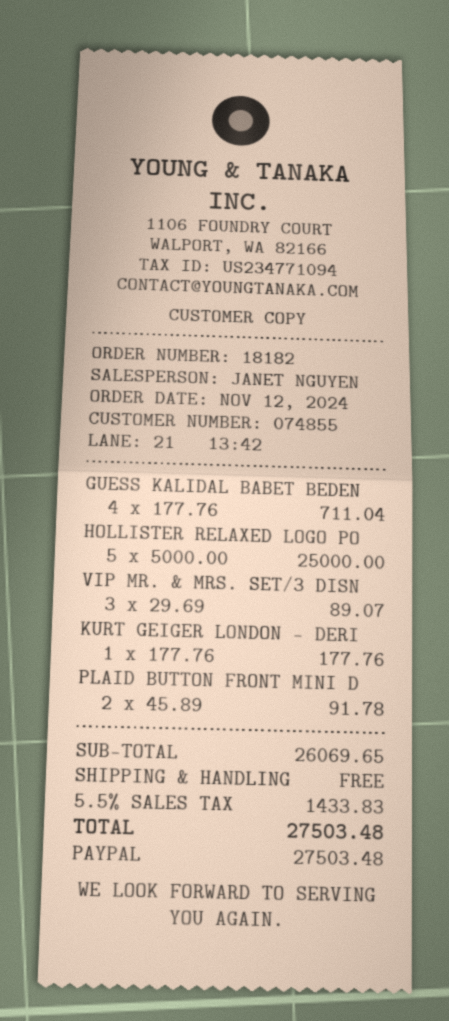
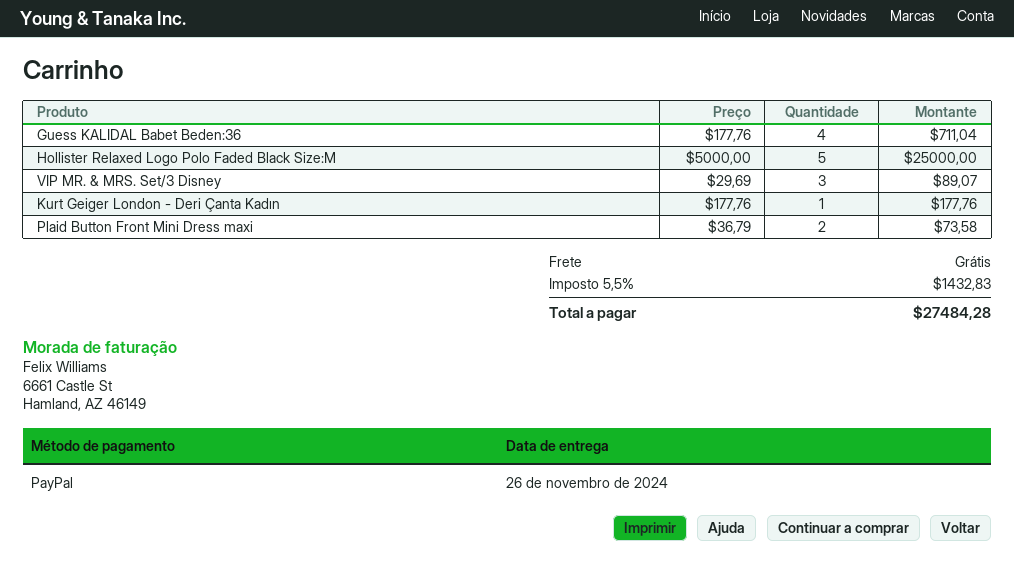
PLAID BUTTON FRONT MINI D: 2 x 45.89 = 91.78 -> 2 x 36.79 = 73.58
tax: 5.5% = 1433.83 -> 5.5% = 1432.83
total: 27503.48 -> 27484.28

